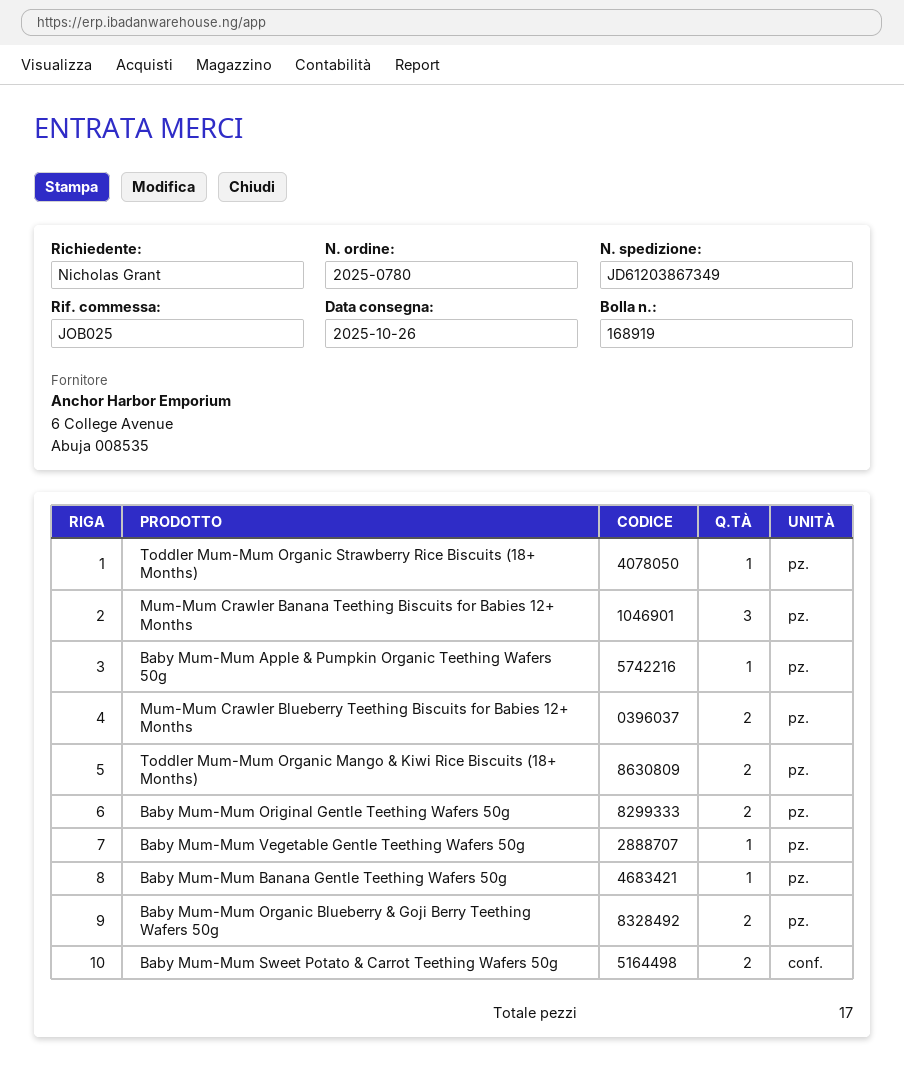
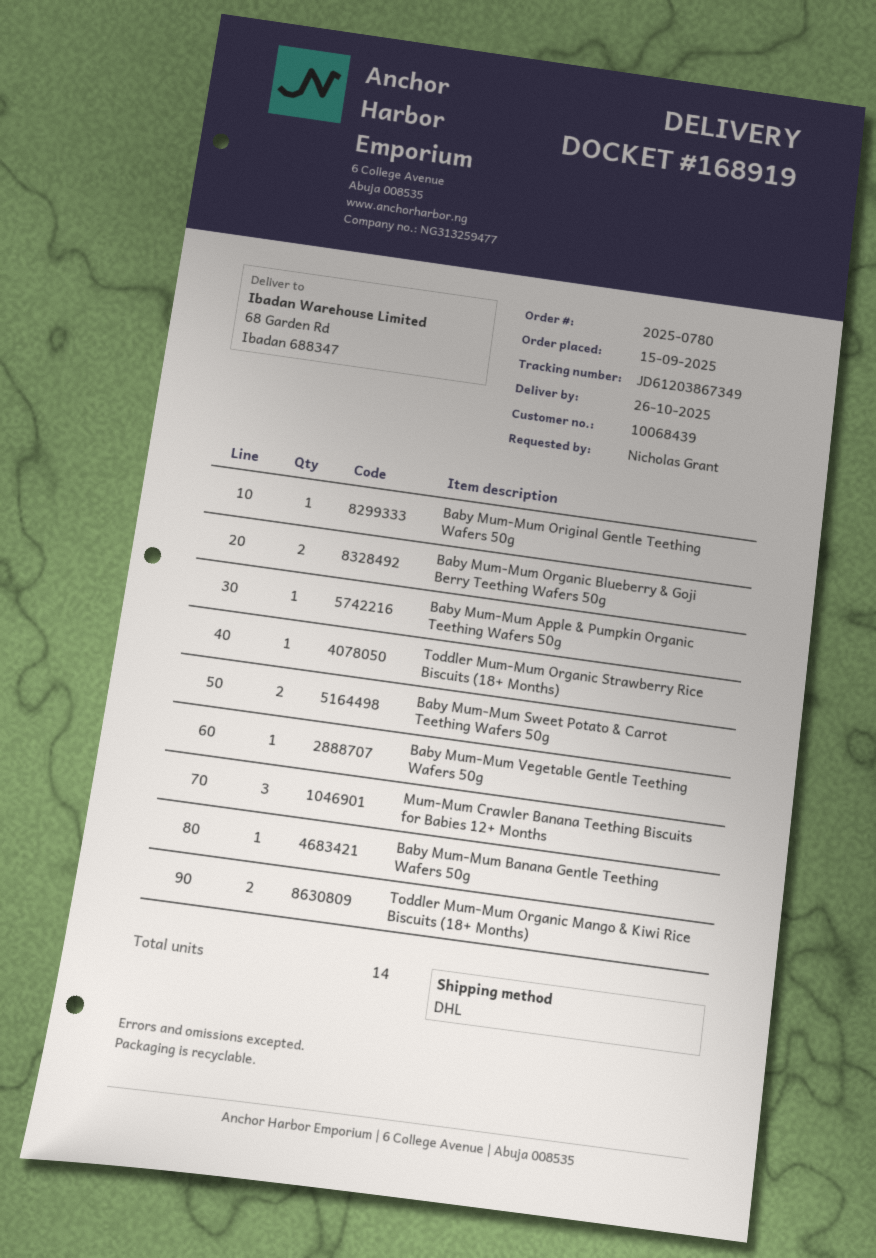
Mum-Mum Crawler Blueberry Teething Biscuits for Babies 12+ Months: 2 -> none
Baby Mum-Mum Original Gentle Teething Wafers 50g: 2 -> 1
total quantity: 17 -> 14

